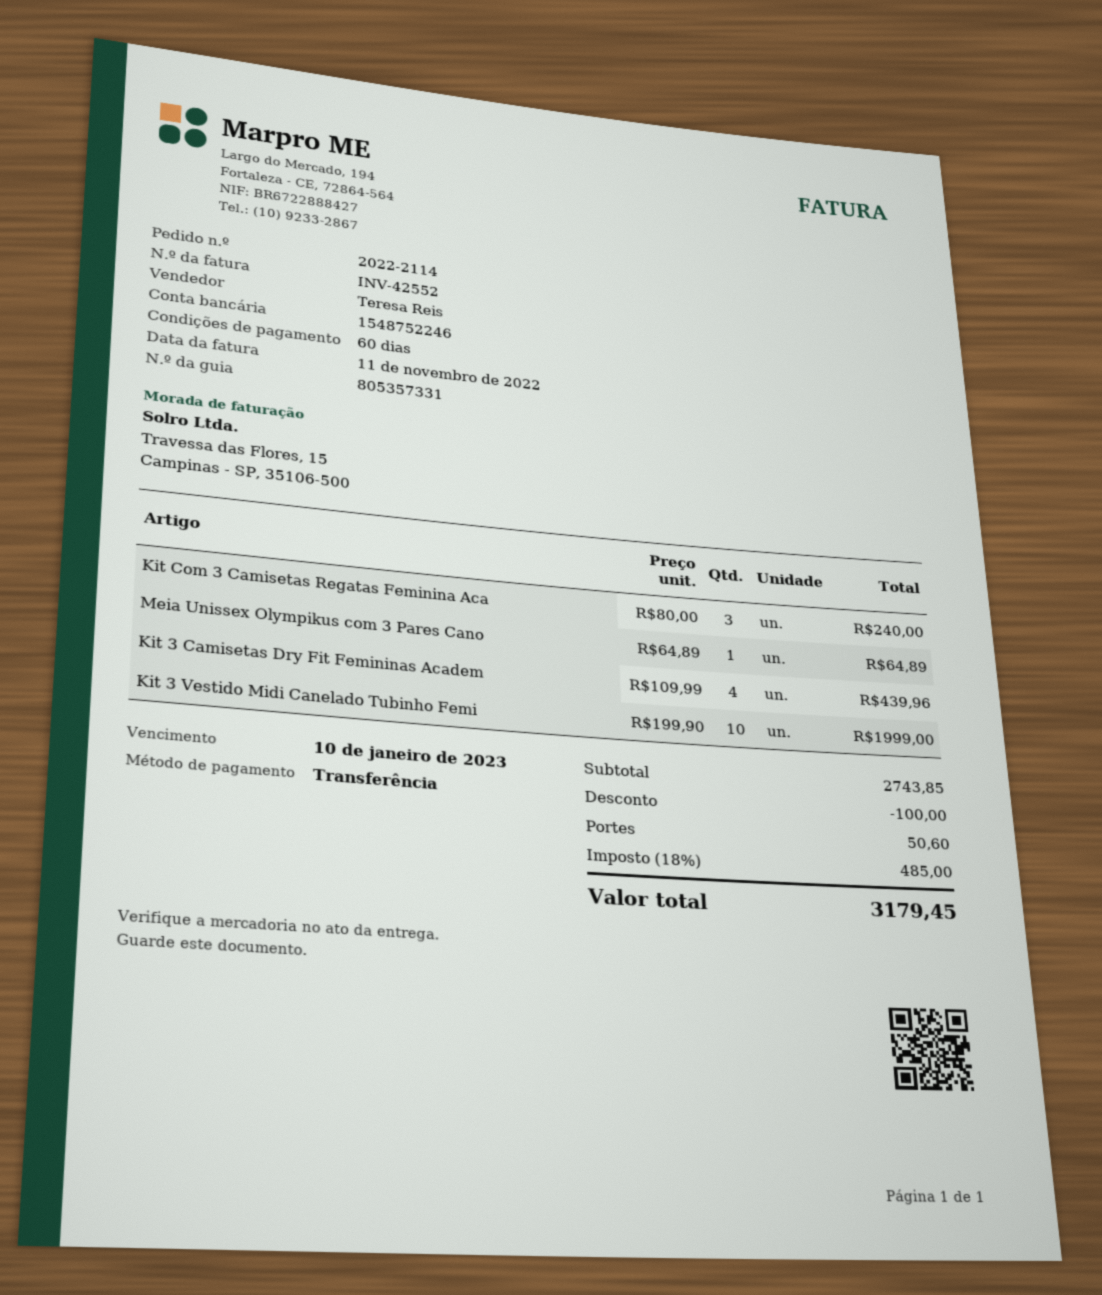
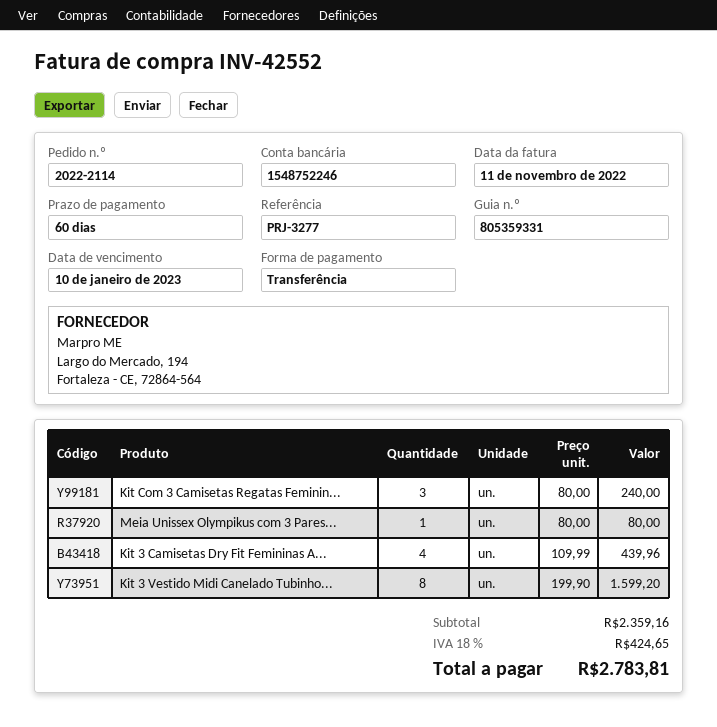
delivery note number: 805357331 -> 805359331
Meia Unissex Olympikus com 3 Pares Cano: 1 x 64.89 = 64.89 -> 1 x 80.00 = 80.00
Kit 3 Vestido Midi Canelado Tubinho Femi: 10 x 199.90 = 1999.00 -> 8 x 199.90 = 1599.20
subtotal: 2743.85 -> 2359.16
discount: 100.00 -> none
shipping: 50.60 -> none
tax: 18% = 485.00 -> 18% = 424.65
total: 3179.45 -> 2783.81

